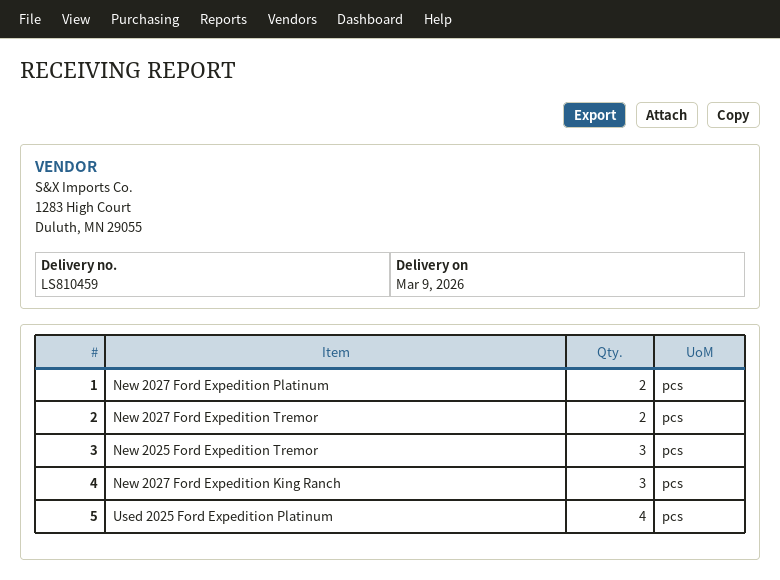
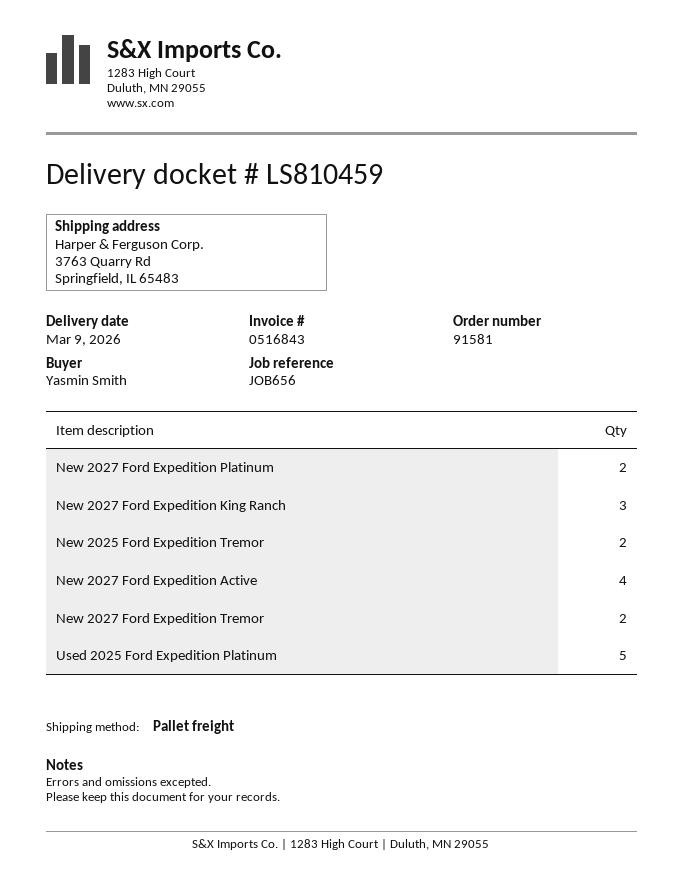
New 2025 Ford Expedition Tremor: 3 -> 2
Used 2025 Ford Expedition Platinum: 4 -> 5
New 2027 Ford Expedition Active: none -> 4

